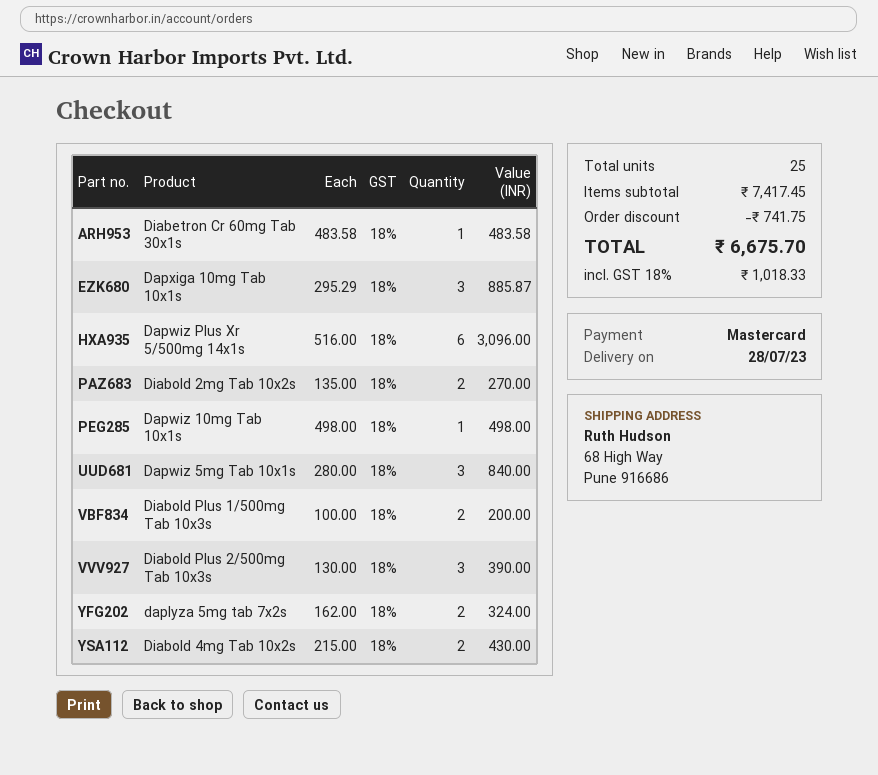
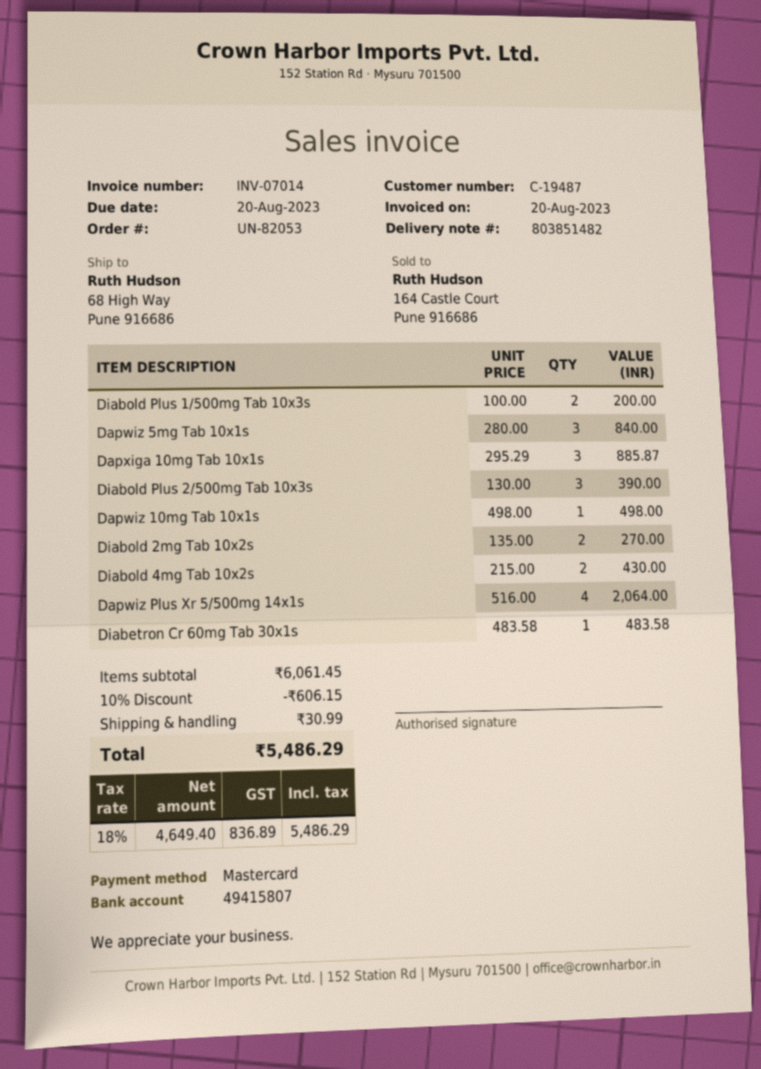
Dapwiz Plus Xr 5/500mg 14x1s: 6 x 516.00 = 3096.00 -> 4 x 516.00 = 2064.00
daplyza 5mg tab 7x2s: 2 x 162.00 = 324.00 -> none
subtotal: 7417.45 -> 6061.45
discount: 741.75 -> 606.15
shipping: none -> 30.99
tax: 18% = 1018.33 -> 18% = 836.89
total: 6675.70 -> 5486.29

